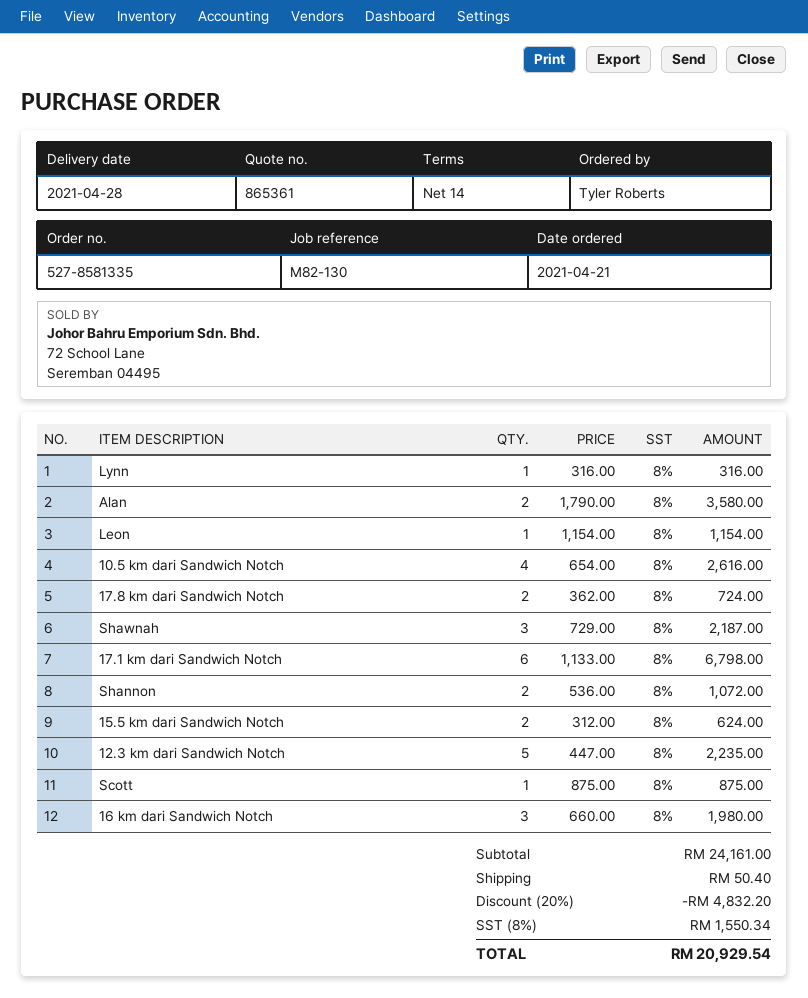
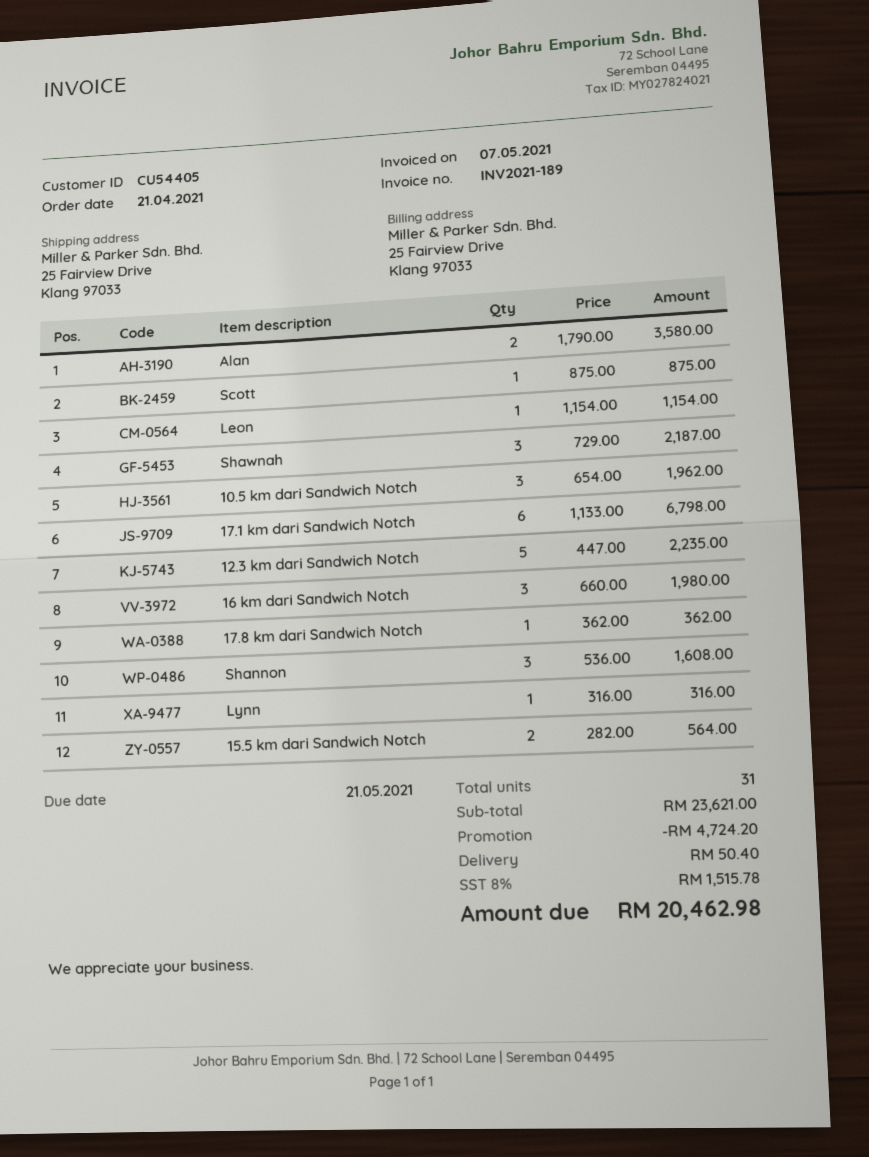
10.5 km dari Sandwich Notch: 4 x 654.00 = 2616.00 -> 3 x 654.00 = 1962.00
17.8 km dari Sandwich Notch: 2 x 362.00 = 724.00 -> 1 x 362.00 = 362.00
Shannon: 2 x 536.00 = 1072.00 -> 3 x 536.00 = 1608.00
15.5 km dari Sandwich Notch: 2 x 312.00 = 624.00 -> 2 x 282.00 = 564.00
subtotal: 24161.00 -> 23621.00
discount: 4832.20 -> 4724.20
tax: 8% = 1550.34 -> 8% = 1515.78
total: 20929.54 -> 20462.98

